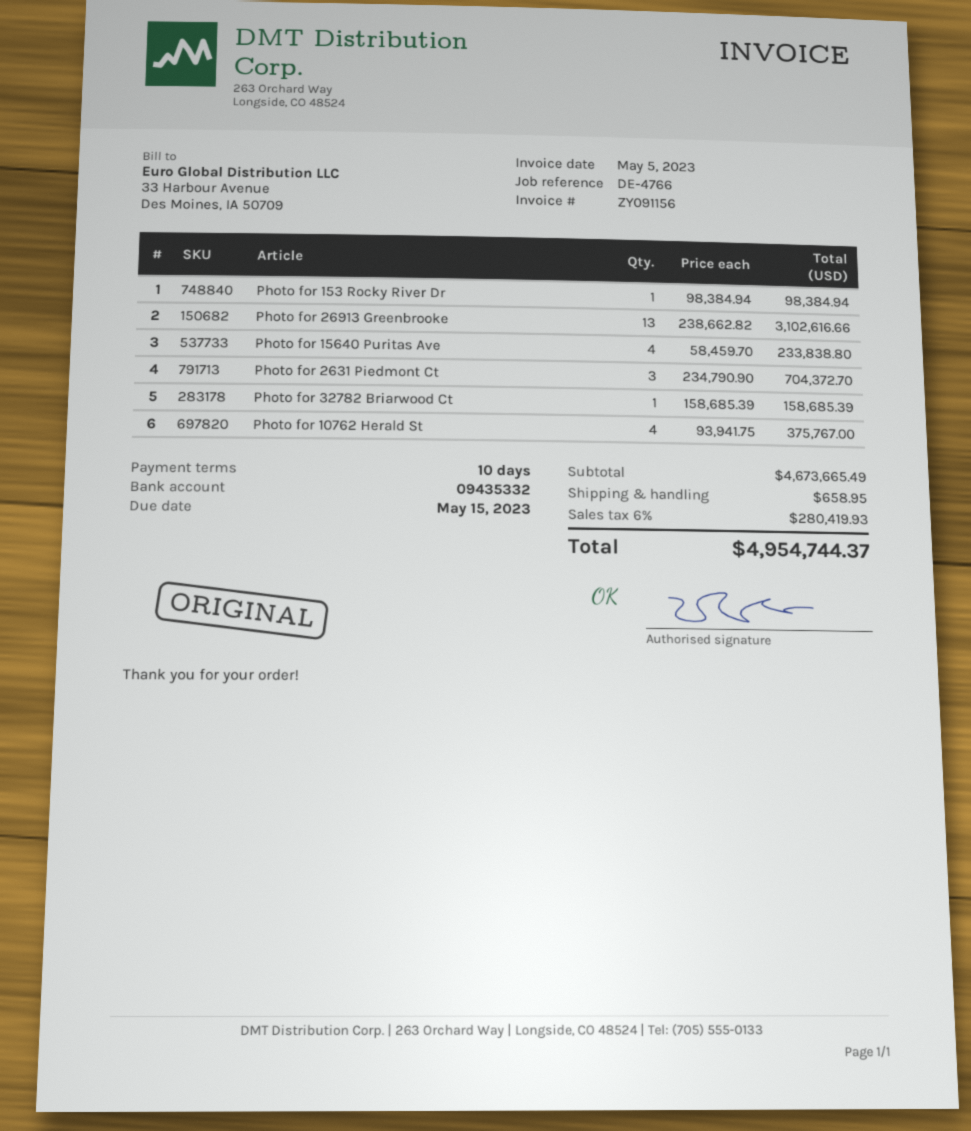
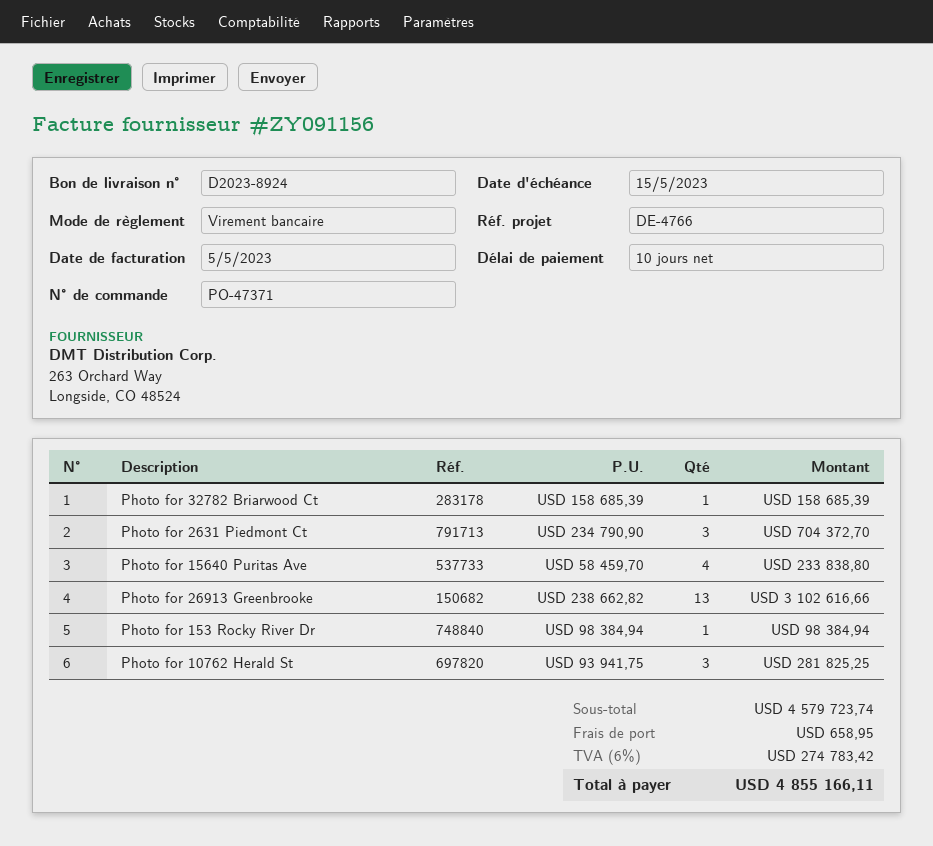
Photo for 10762 Herald St: 4 x 93941.75 = 375767.00 -> 3 x 93941.75 = 281825.25
subtotal: 4673665.49 -> 4579723.74
tax: 6% = 280419.93 -> 6% = 274783.42
total: 4954744.37 -> 4855166.11

